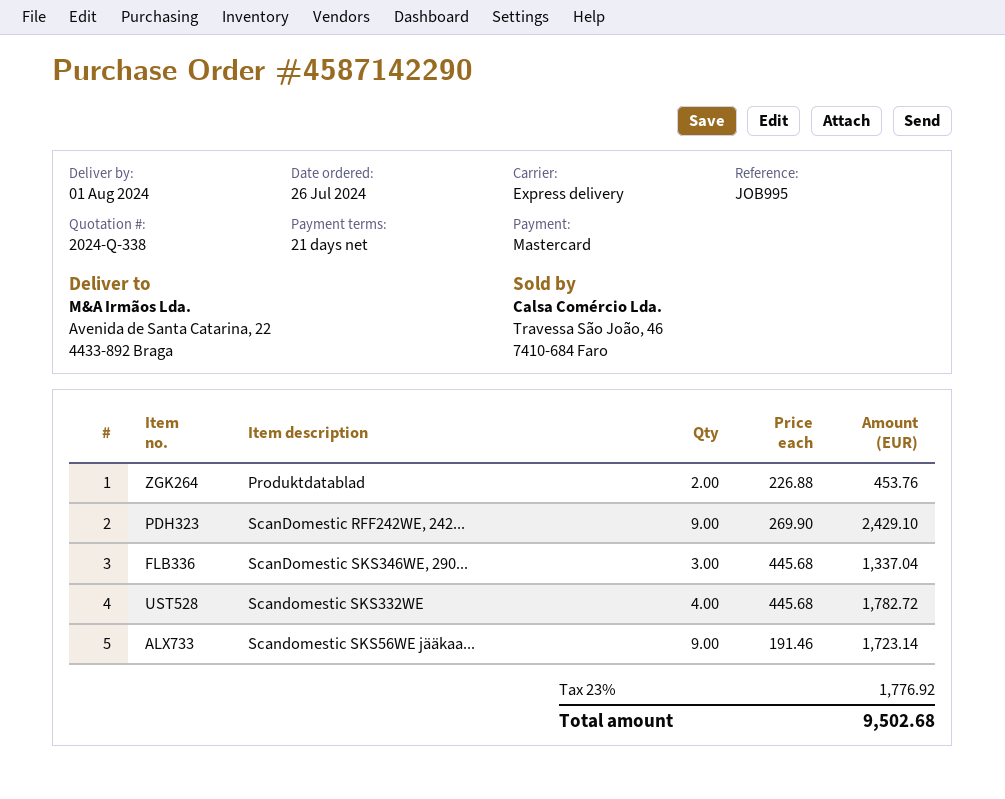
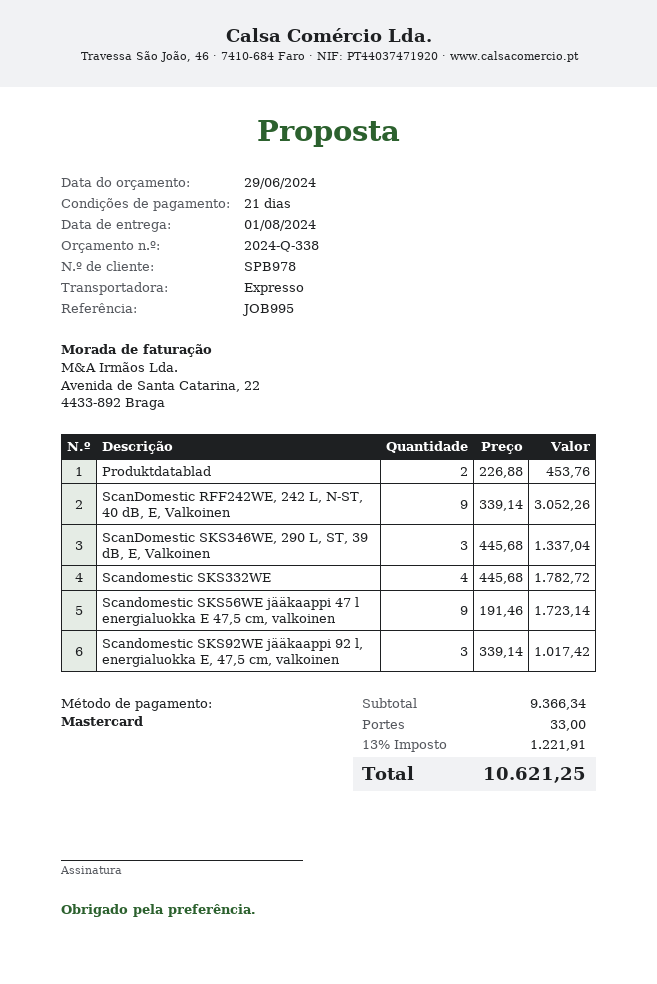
ScanDomestic RFF242WE, 242...: 9 x 269.90 = 2429.10 -> 9 x 339.14 = 3052.26
Scandomestic SKS92WE jääkaappi 92 l, energialuokka E, 47,5 cm, valkoinen: none -> 3 x 339.14 = 1017.42
shipping: none -> 33.00
tax: 23% = 1776.92 -> 13% = 1221.91
total: 9502.68 -> 10621.25

